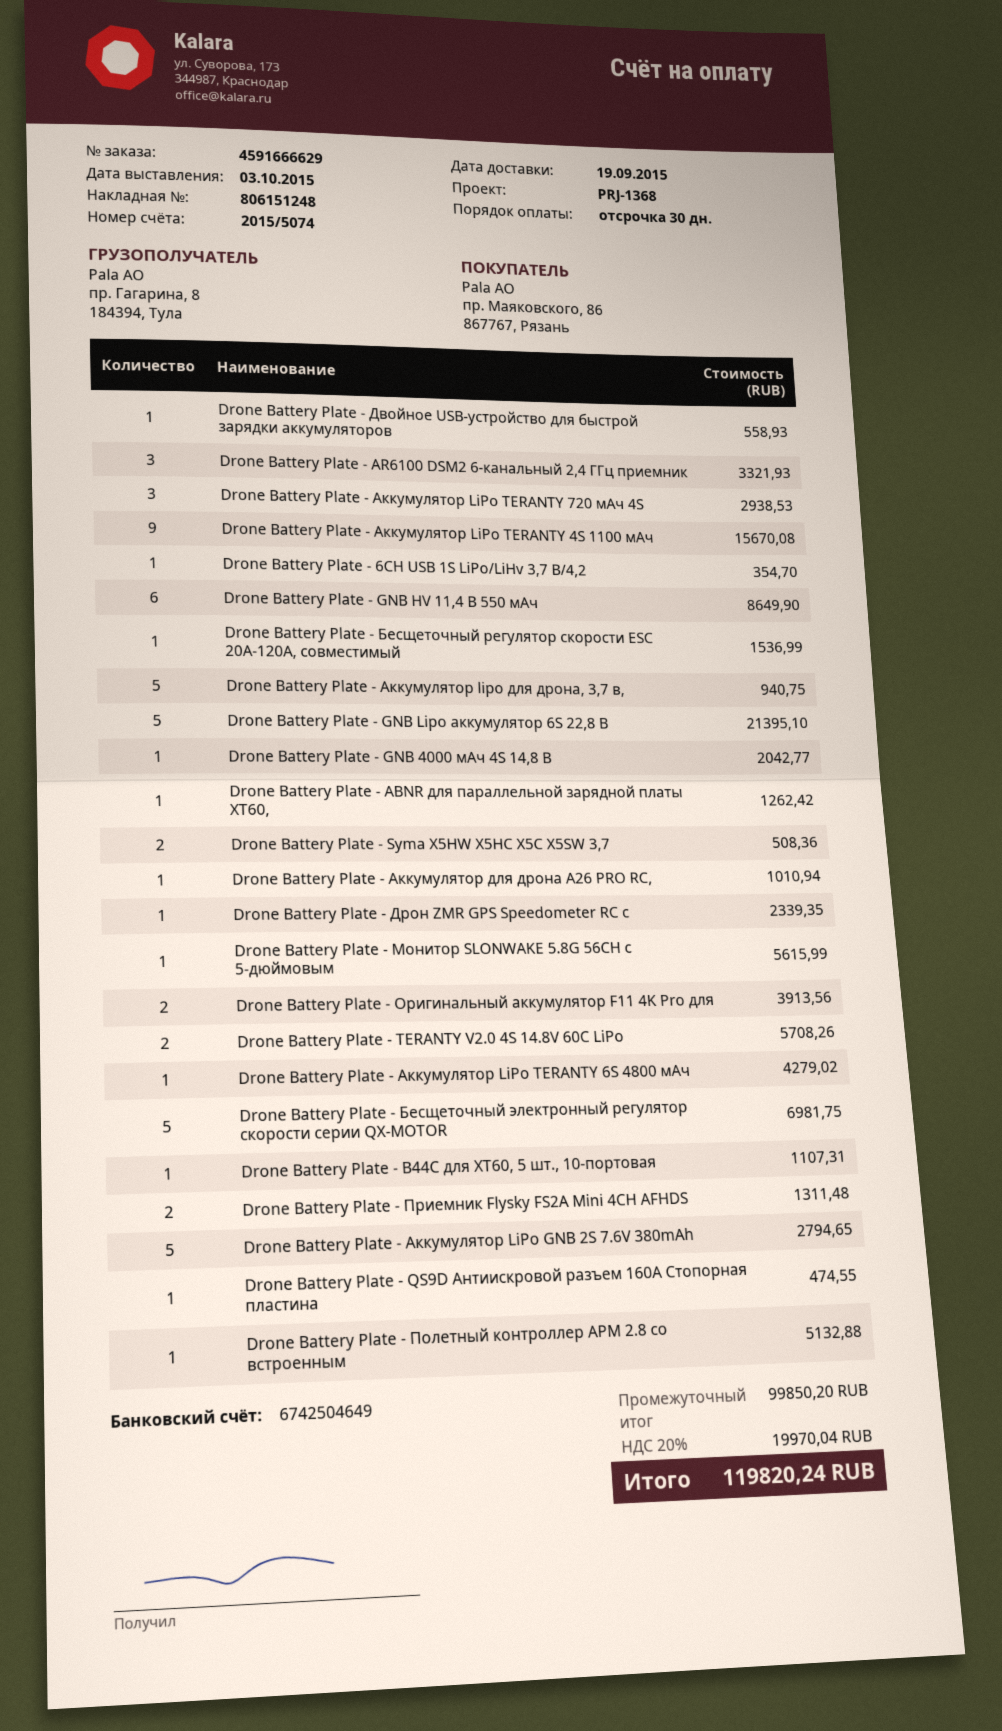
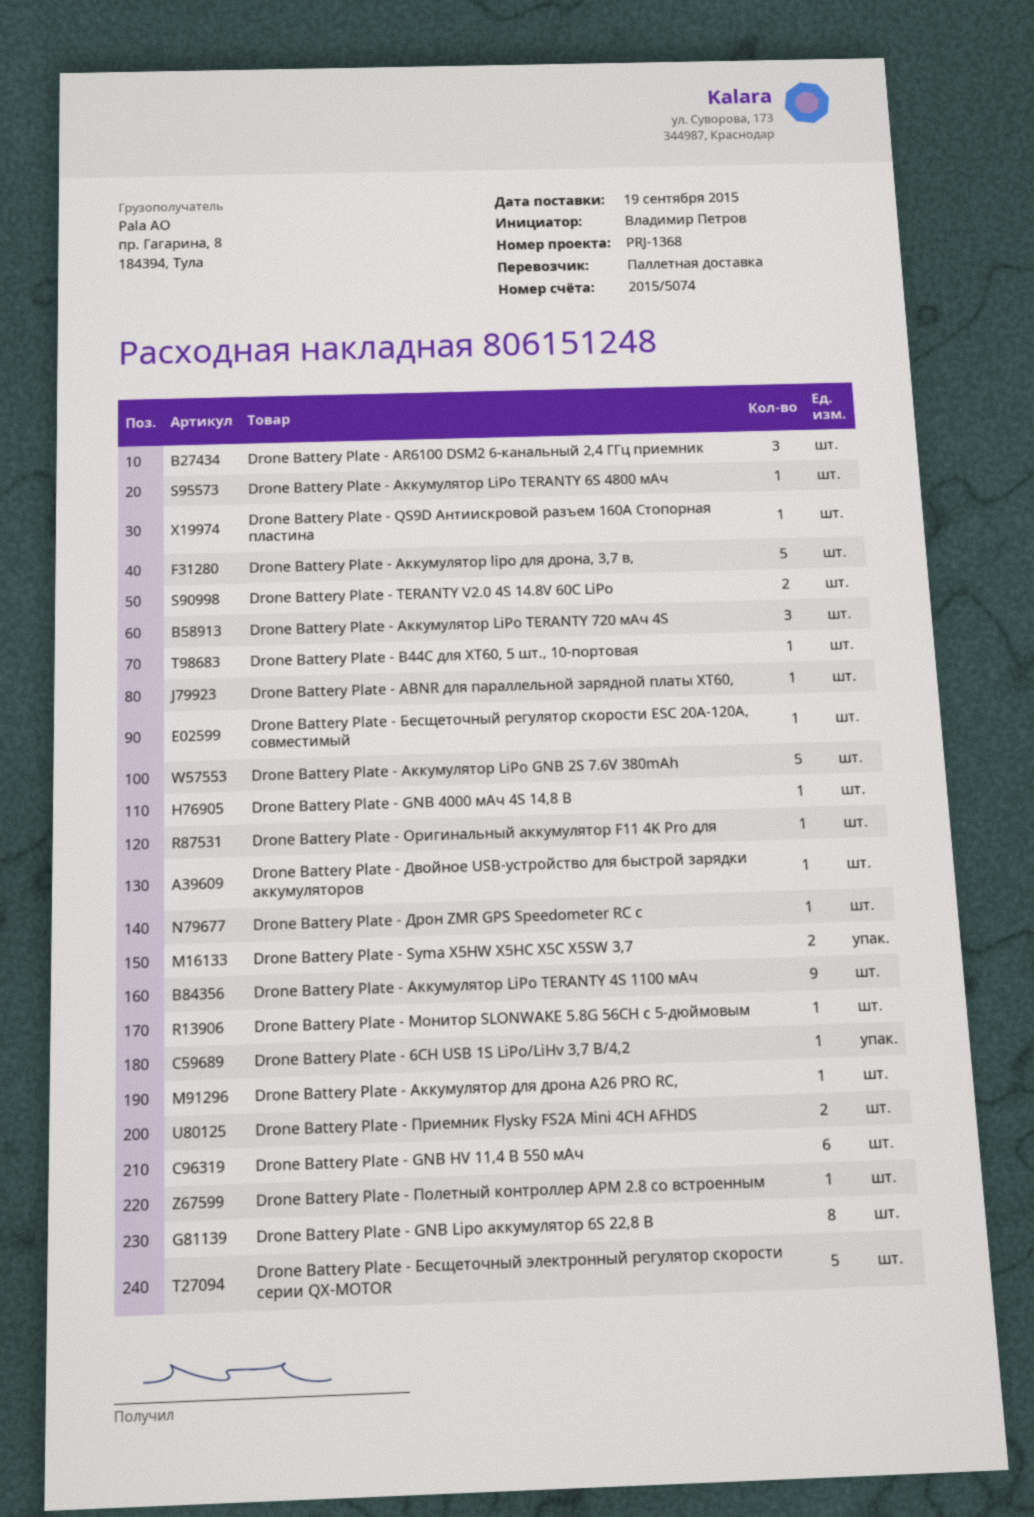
Drone Battery Plate - GNB Lipo аккумулятор 6S 22,8 В: 5 -> 8
Drone Battery Plate - Оригинальный аккумулятор F11 4K Pro для: 2 -> 1

